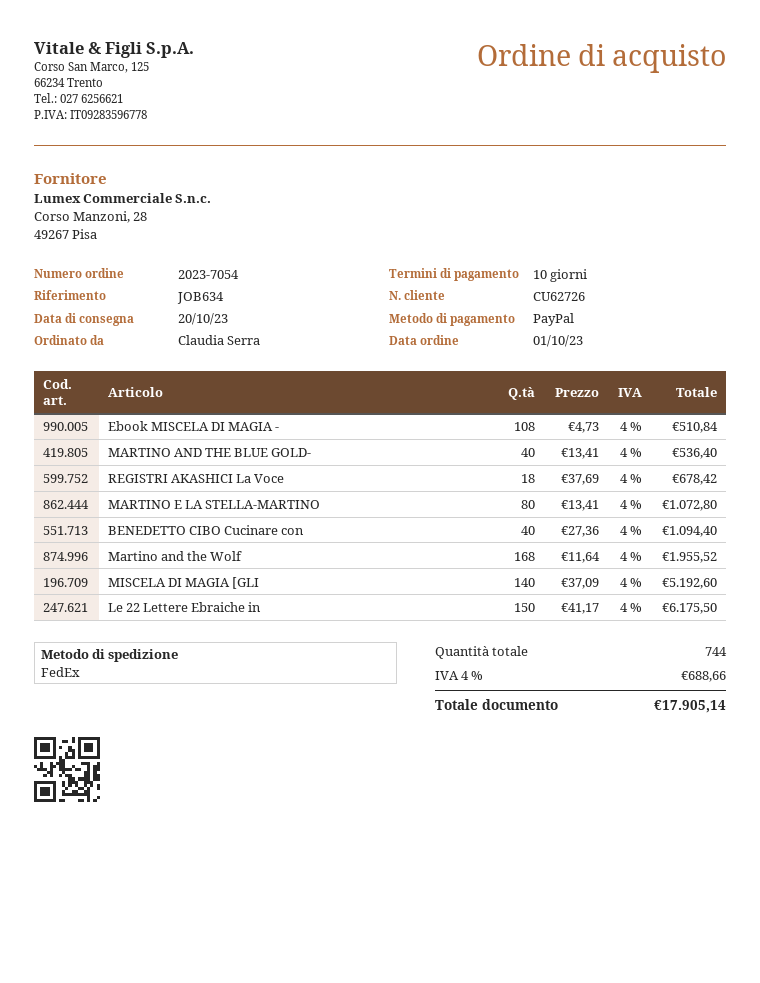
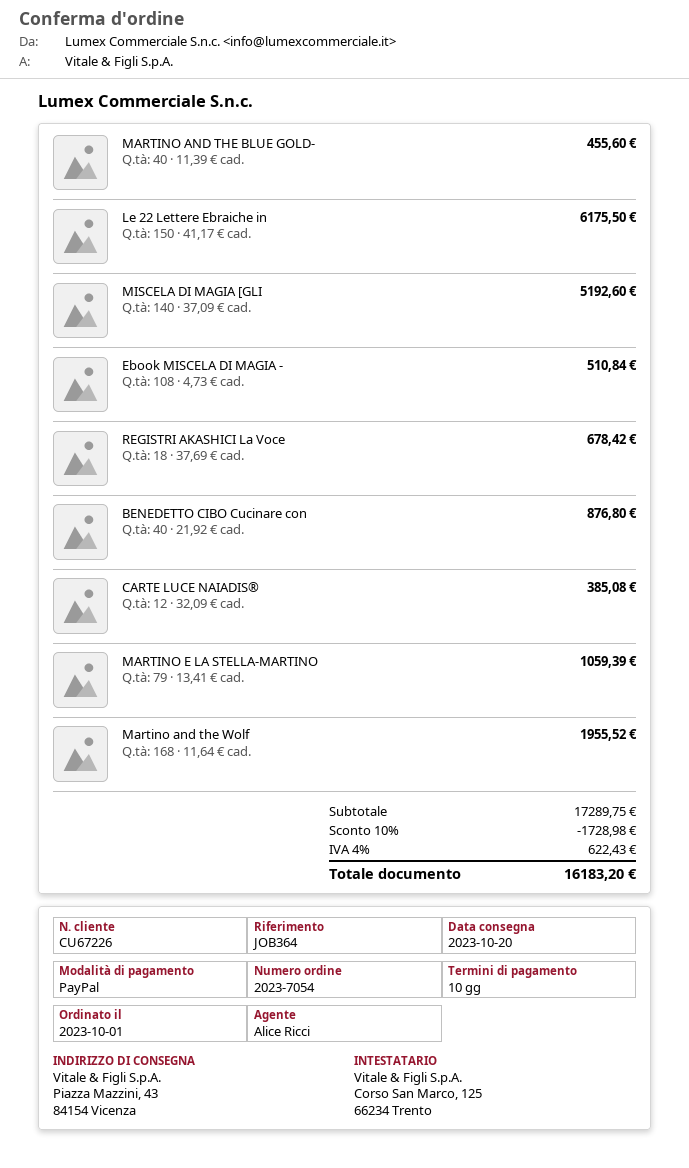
customer number: CU62726 -> CU67226
reference: JOB634 -> JOB364
MARTINO AND THE BLUE GOLD-: 40 x 13.41 = 536.40 -> 40 x 11.39 = 455.60
MARTINO E LA STELLA-MARTINO: 80 x 13.41 = 1072.80 -> 79 x 13.41 = 1059.39
BENEDETTO CIBO Cucinare con: 40 x 27.36 = 1094.40 -> 40 x 21.92 = 876.80
CARTE LUCE NAIADIS®: none -> 12 x 32.09 = 385.08
discount: none -> 10% = 1728.98
tax: 4% = 688.66 -> 4% = 622.43
total: 17905.14 -> 16183.20

